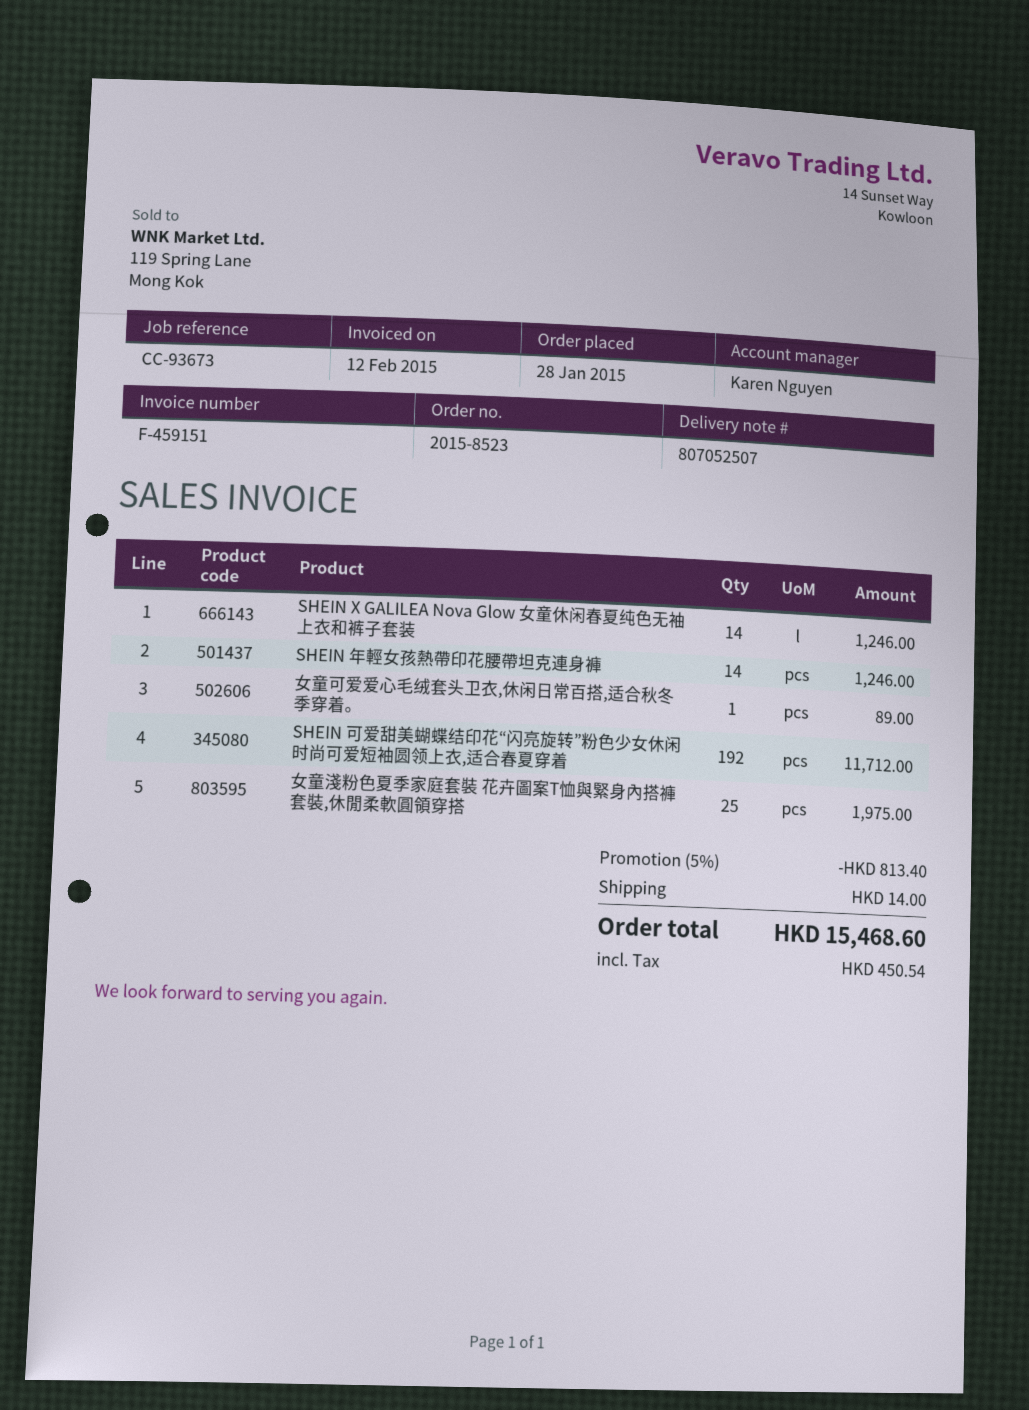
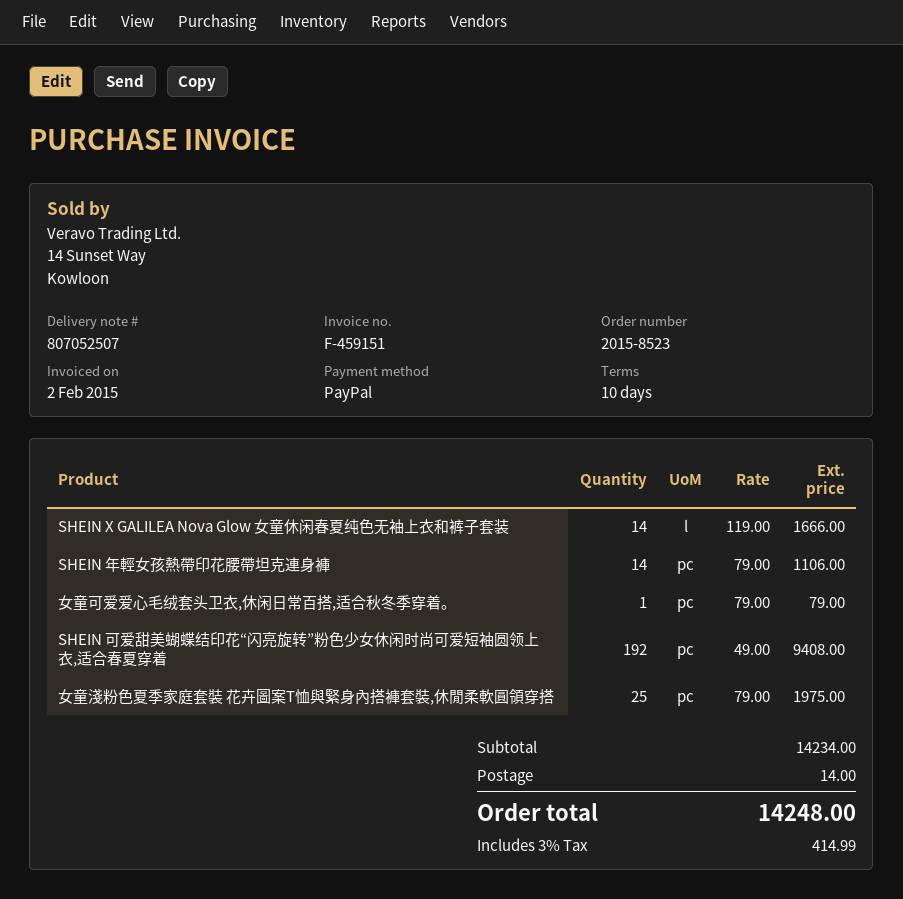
invoice date: 2015-02-12 -> 2015-02-02
SHEIN X GALILEA Nova Glow 女童休闲春夏纯色无袖上衣和裤子套装: 14 for 1246.00 -> 14 for 1666.00
SHEIN 年輕女孩熱帶印花腰帶坦克連身褲: 14 for 1246.00 -> 14 for 1106.00
女童可爱爱心毛绒套头卫衣,休闲日常百搭,适合秋冬季穿着。: 1 for 89.00 -> 1 for 79.00
SHEIN 可爱甜美蝴蝶结印花“闪亮旋转”粉色少女休闲时尚可爱短袖圆领上衣,适合春夏穿着: 192 for 11712.00 -> 192 for 9408.00
discount: 5% = 813.40 -> none
tax: 450.54 -> 414.99
total: 15468.60 -> 14248.00

